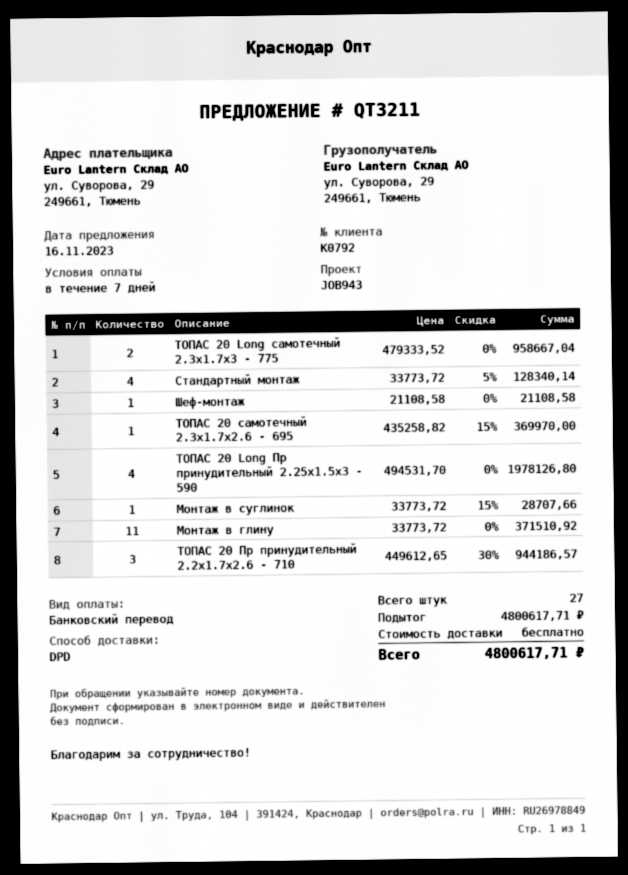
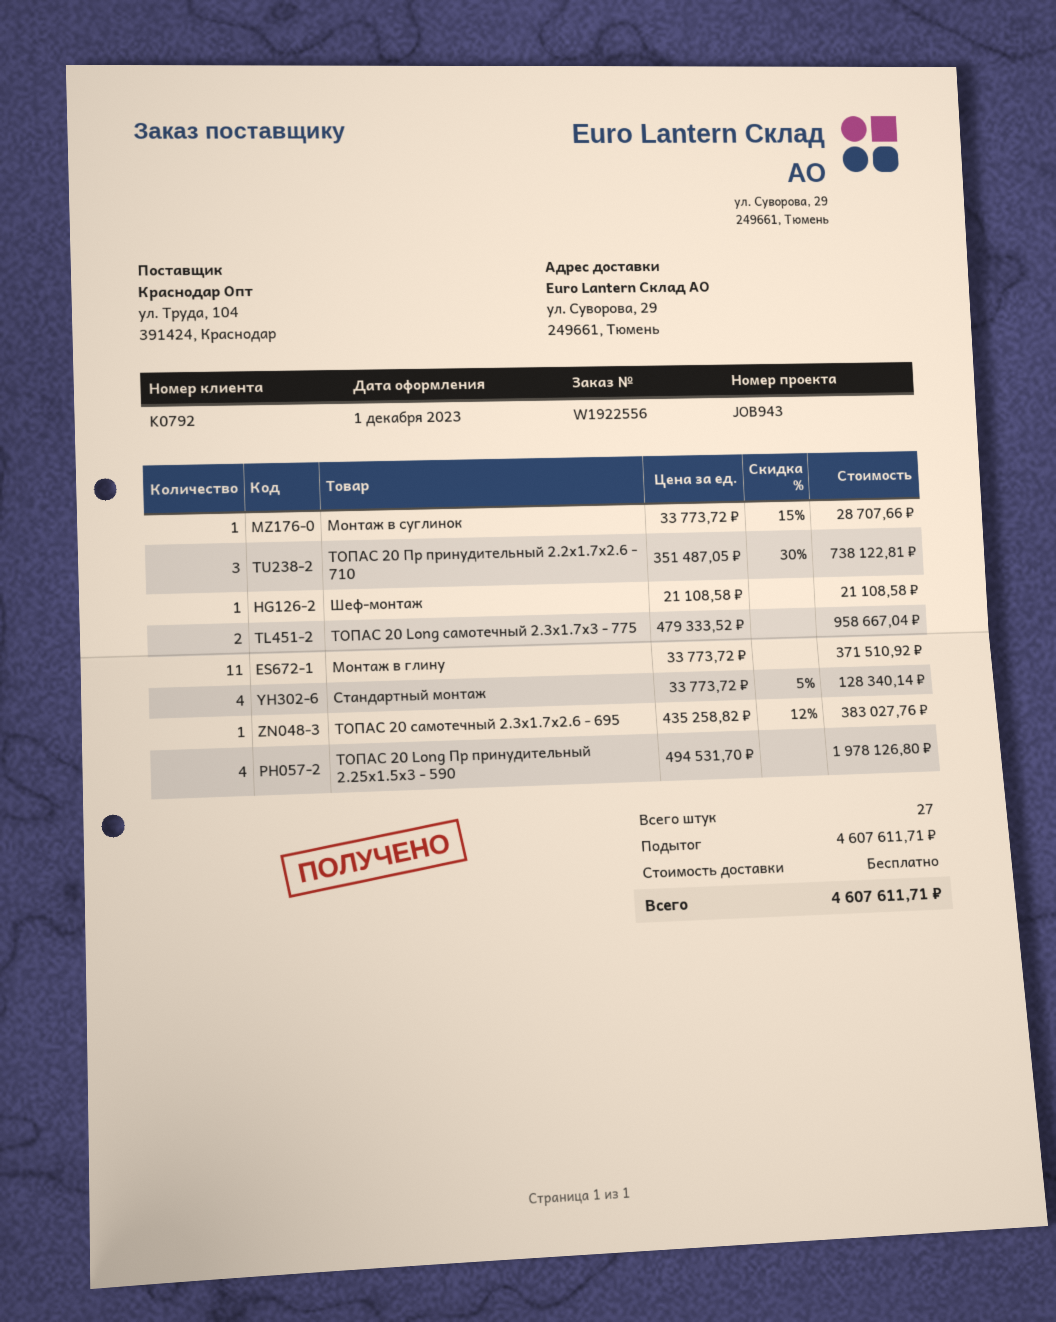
ТОПАС 20 самотечный 2.3х1.7х2.6 - 695: 1 x 435258.82 - 15% = 369970.00 -> 1 x 435258.82 - 12% = 383027.76
ТОПАС 20 Пр принудительный 2.2х1.7х2.6 - 710: 3 x 449612.65 - 30% = 944186.57 -> 3 x 351487.05 - 30% = 738122.81
subtotal: 4800617.71 -> 4607611.71
total: 4800617.71 -> 4607611.71

